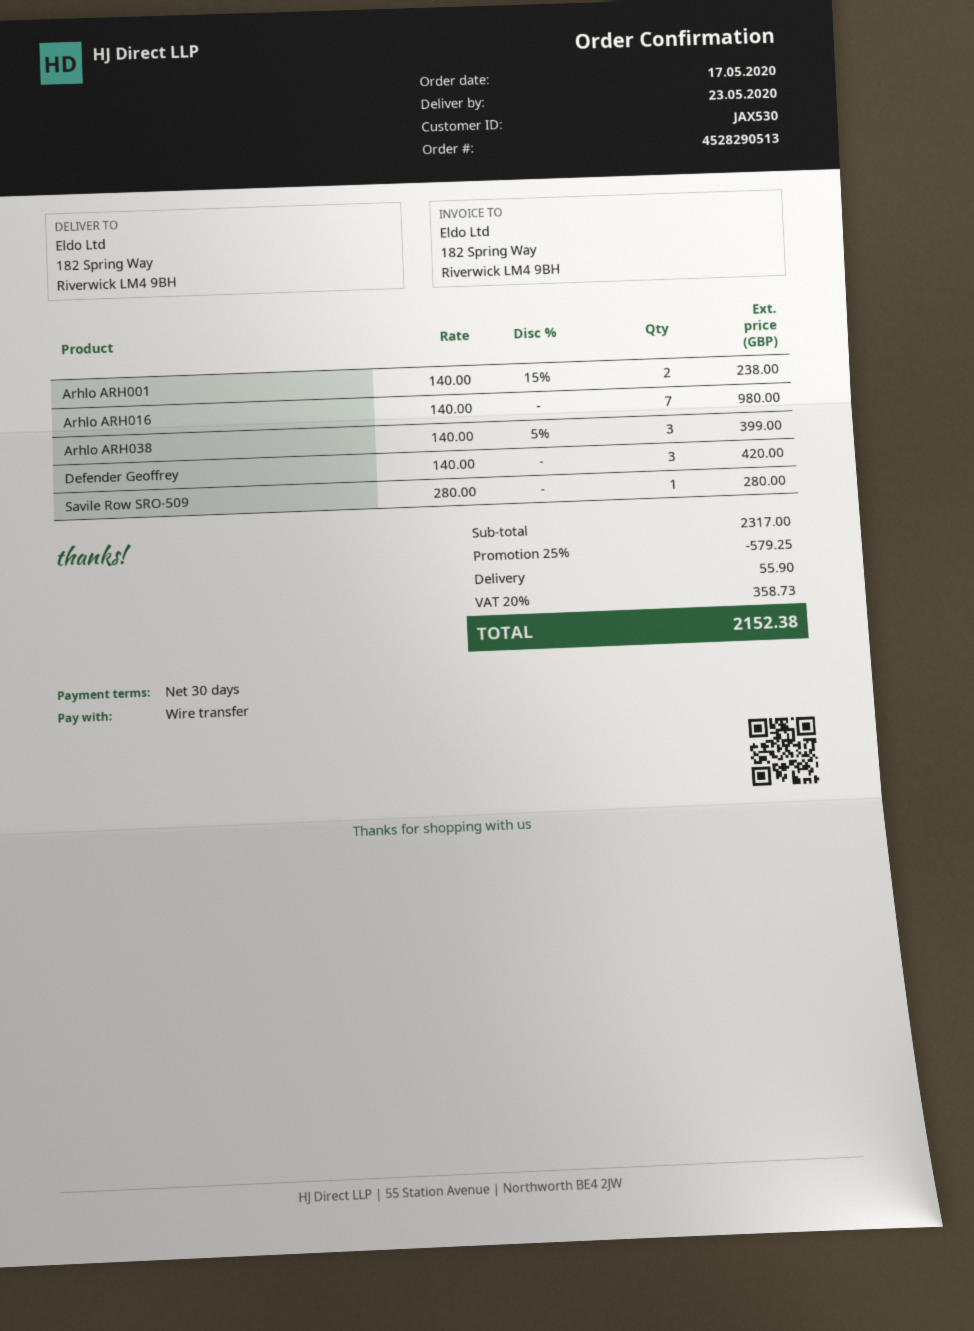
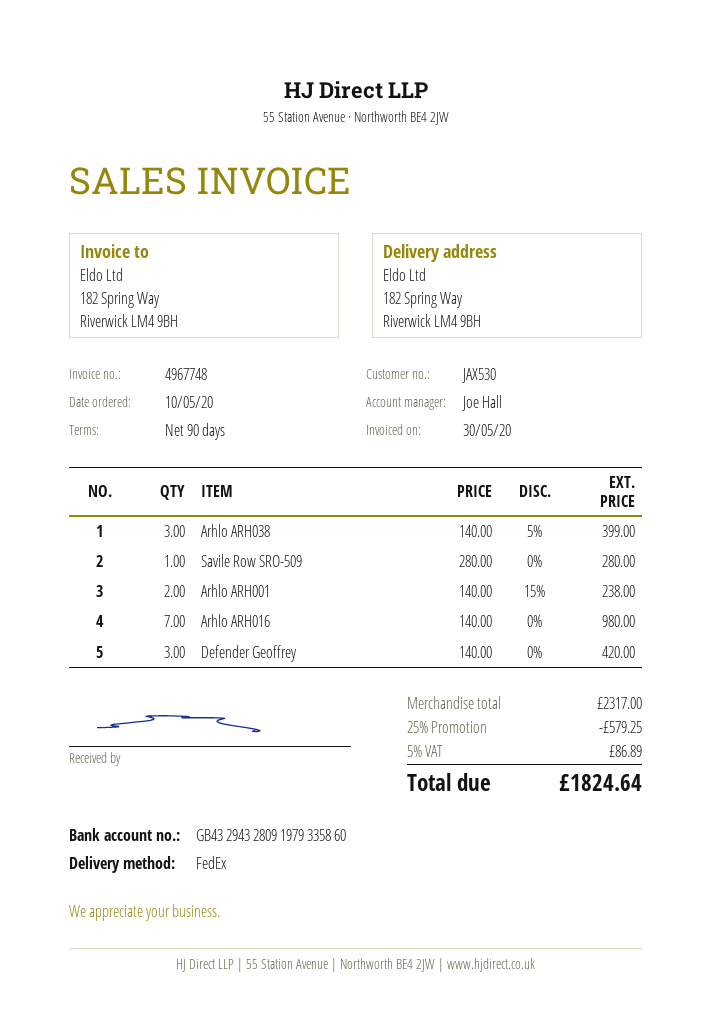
order date: 2020-05-17 -> 2020-05-10
payment terms: 30 days -> 90 days
shipping: 55.90 -> none
tax: 20% = 358.73 -> 5% = 86.89
total: 2152.38 -> 1824.64

